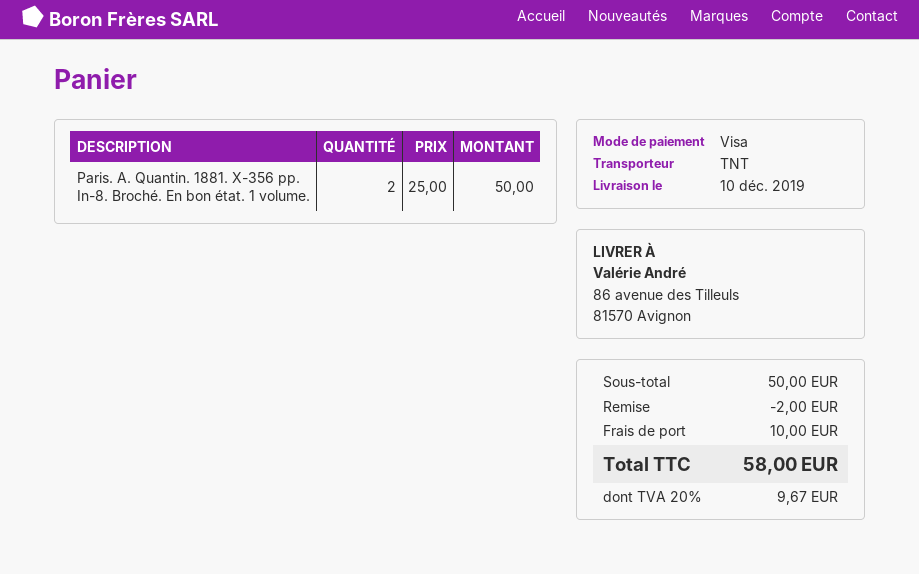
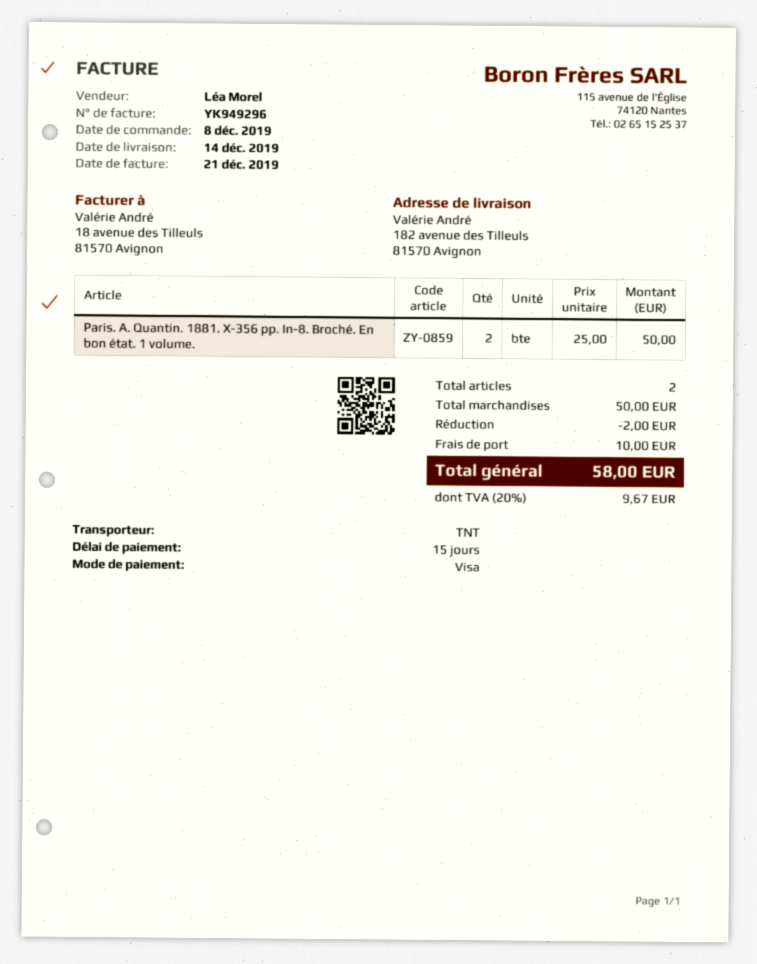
delivery date: 2019-12-10 -> 2019-12-14
ship to: 86 avenue des Tilleuls, 81570 Avignon -> 182 avenue des Tilleuls, 81570 Avignon

